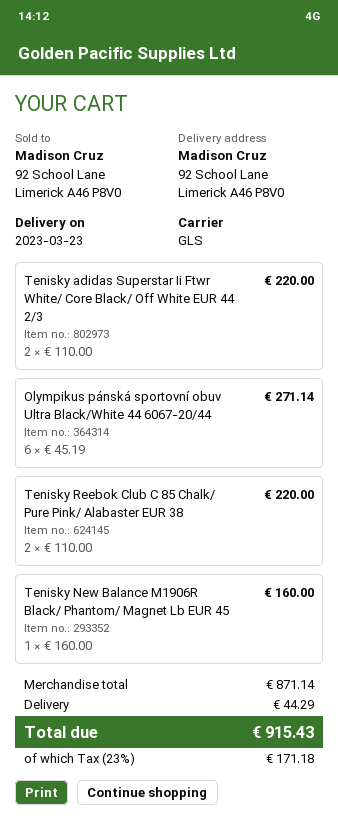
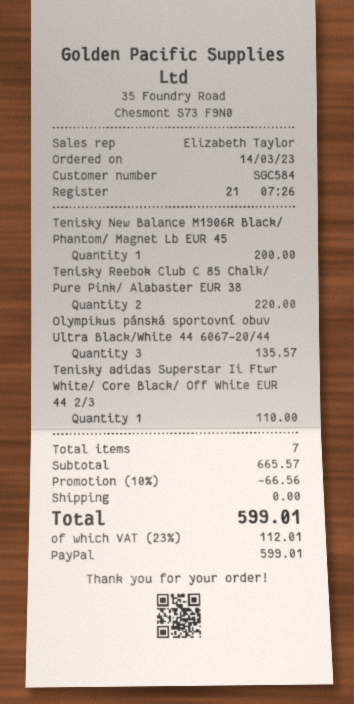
Tenisky adidas Superstar Ii Ftwr White/ Core Black/ Off White EUR 44 2/3: 2 for 220.00 -> 1 for 110.00
Olympikus pánská sportovní obuv Ultra Black/White 44 6067-20/44: 6 for 271.14 -> 3 for 135.57
Tenisky New Balance M1906R Black/ Phantom/ Magnet Lb EUR 45: 1 for 160.00 -> 1 for 200.00
subtotal: 871.14 -> 665.57
discount: none -> 10% = 66.56
shipping: 44.29 -> 0.00
tax: 23% = 171.18 -> 23% = 112.01
total: 915.43 -> 599.01

